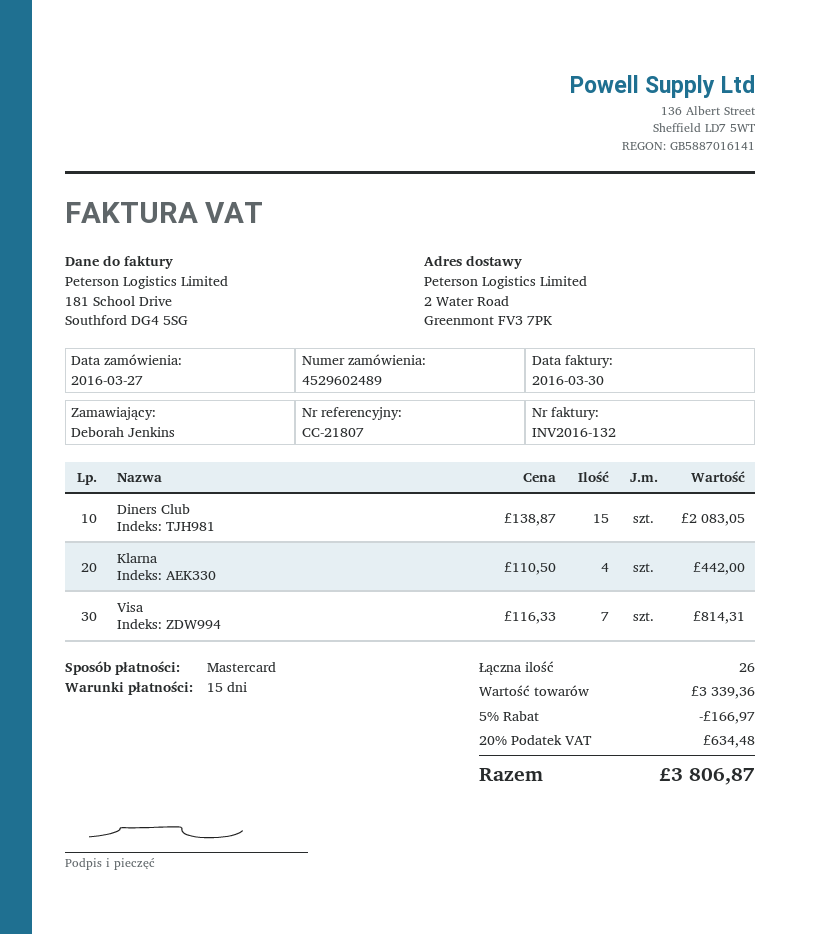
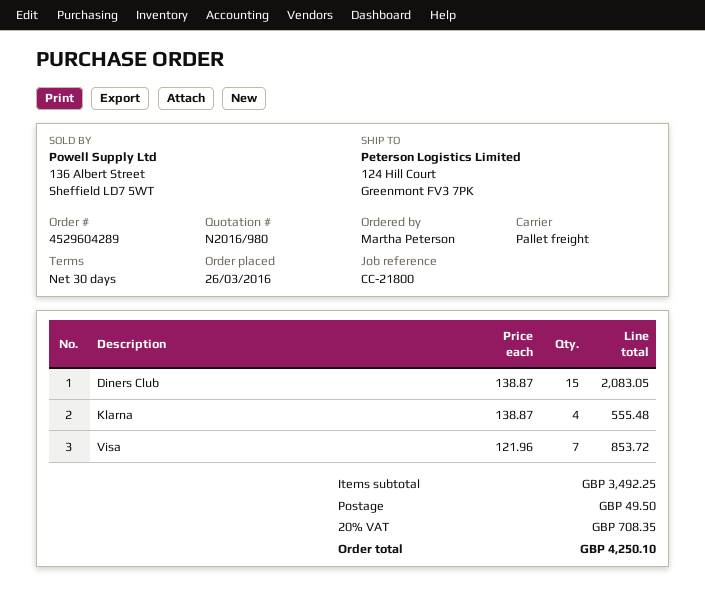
order number: 4529602489 -> 4529604289
order date: 2016-03-27 -> 2016-03-26
payment terms: 15 days -> 30 days
reference: CC-21807 -> CC-21800
ordered by: Deborah Jenkins -> Martha Peterson
ship to: 2 Water Road, Greenmont FV3 7PK -> 124 Hill Court, Greenmont FV3 7PK
Klarna: 4 x 110.50 = 442.00 -> 4 x 138.87 = 555.48
Visa: 7 x 116.33 = 814.31 -> 7 x 121.96 = 853.72
subtotal: 3339.36 -> 3492.25
discount: 5% = 166.97 -> none
shipping: none -> 49.50
tax: 20% = 634.48 -> 20% = 708.35
total: 3806.87 -> 4250.10

